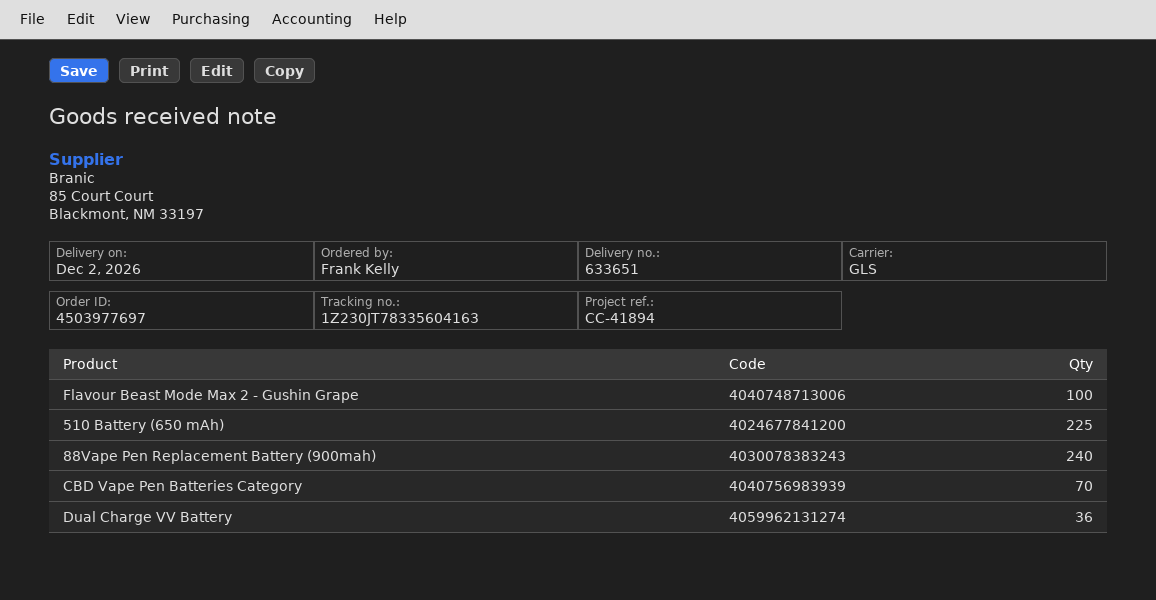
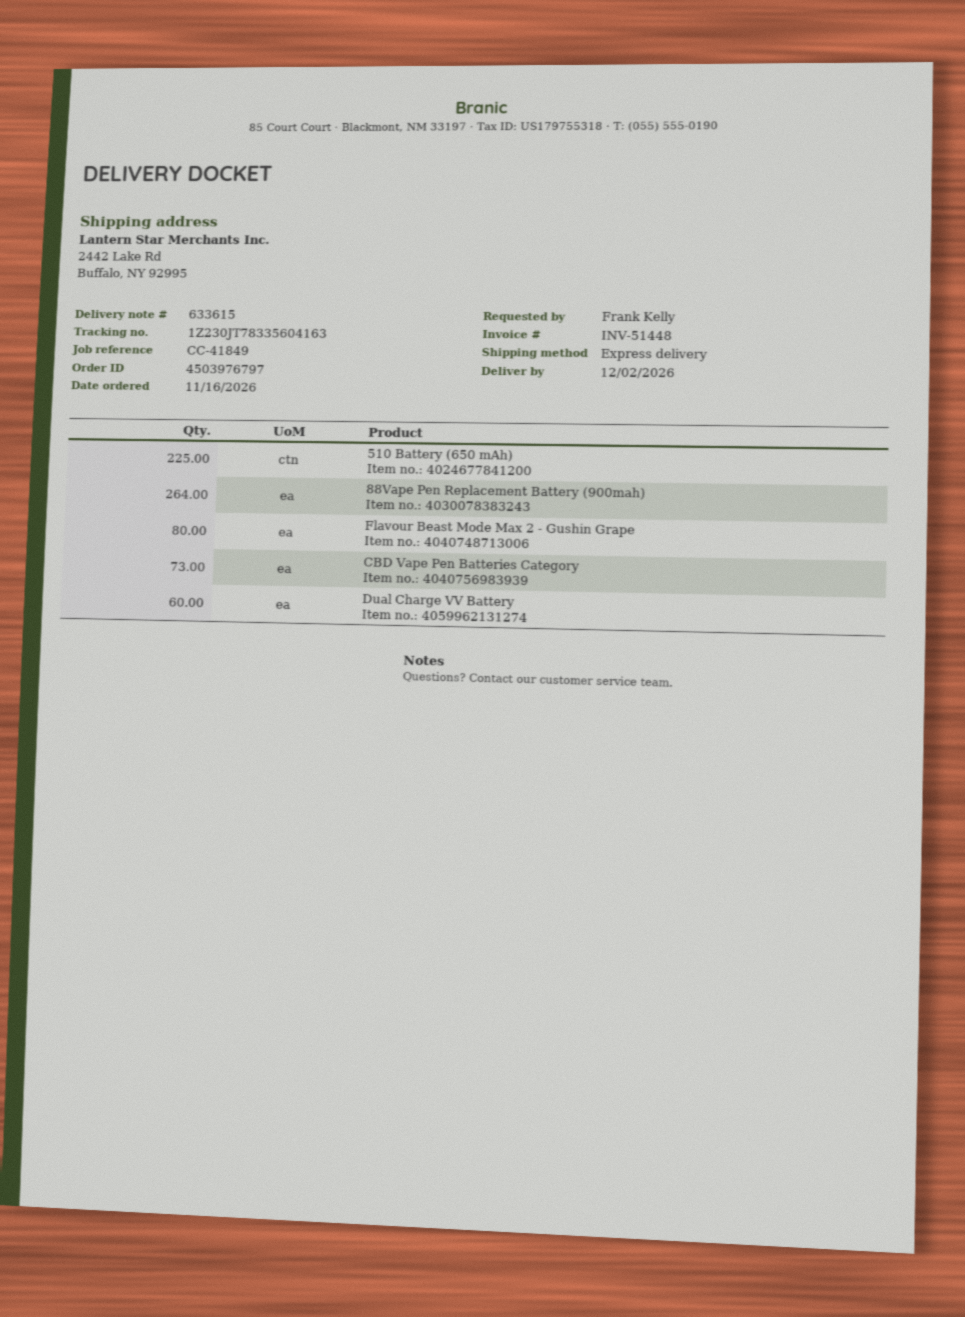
order number: 4503977697 -> 4503976797
delivery note number: 633651 -> 633615
reference: CC-41894 -> CC-41849
shipping method: GLS -> express
Flavour Beast Mode Max 2 - Gushin Grape: 100 -> 80
88Vape Pen Replacement Battery (900mah): 240 -> 264
CBD Vape Pen Batteries Category: 70 -> 73
Dual Charge VV Battery: 36 -> 60

